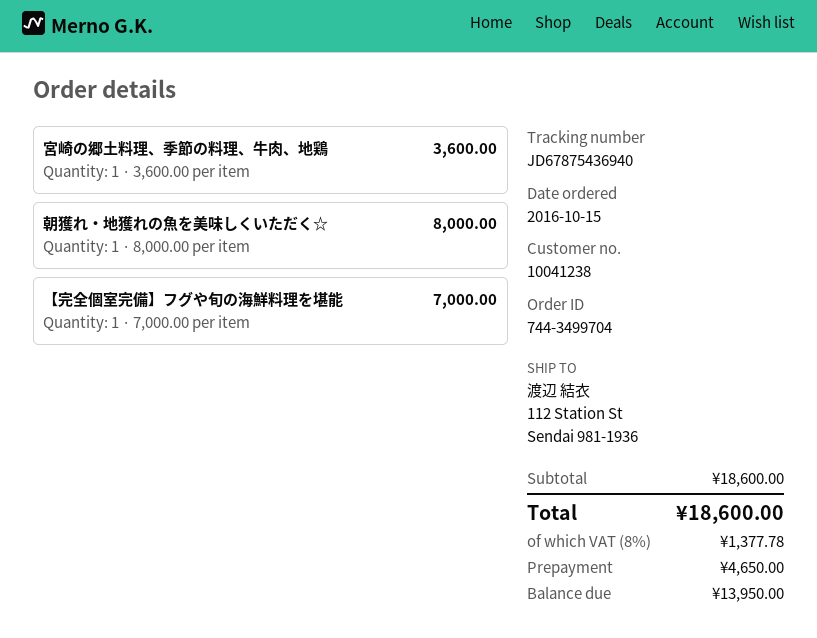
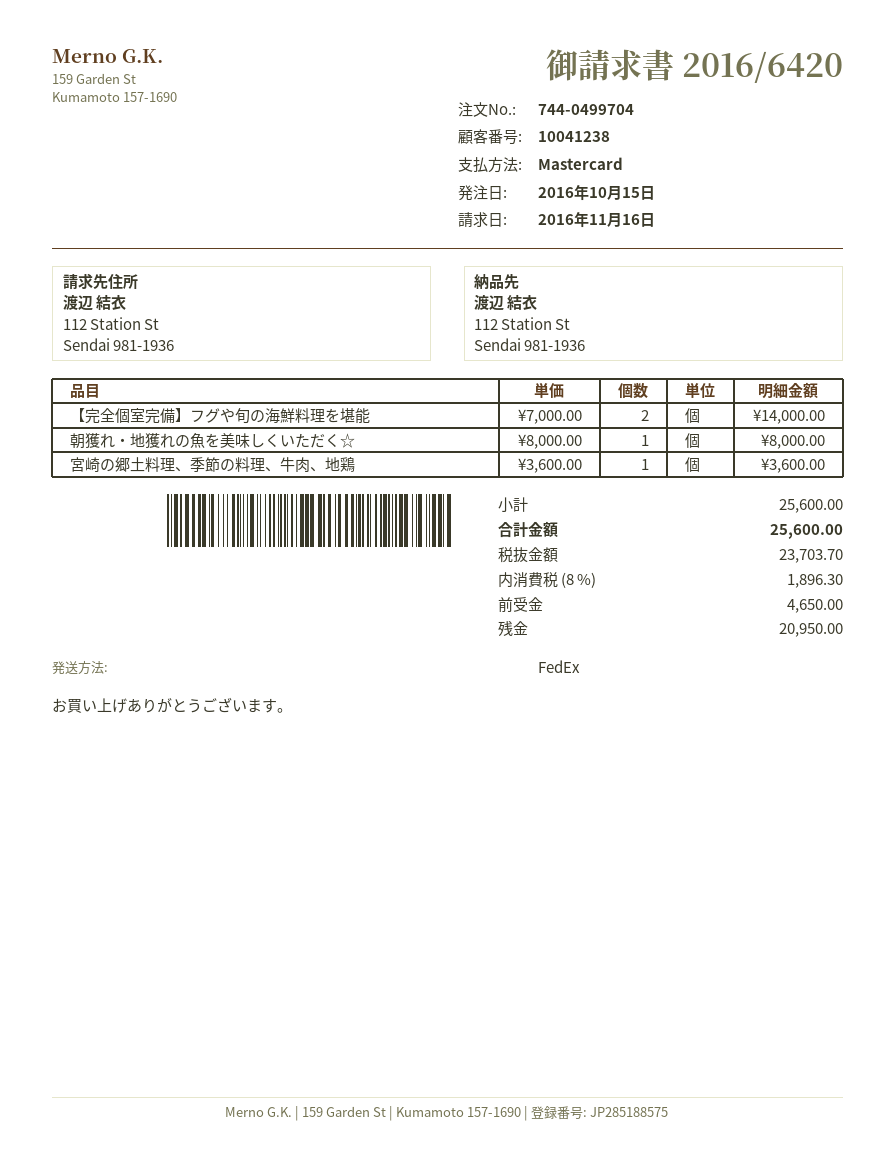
order number: 744-3499704 -> 744-0499704
【完全個室完備】フグや旬の海鮮料理を堪能: 1 x 7000.00 = 7000.00 -> 2 x 7000.00 = 14000.00
subtotal: 18600.00 -> 25600.00
tax: 8% = 1377.78 -> 8% = 1896.30
total: 18600.00 -> 25600.00
balance: 13950.00 -> 20950.00

